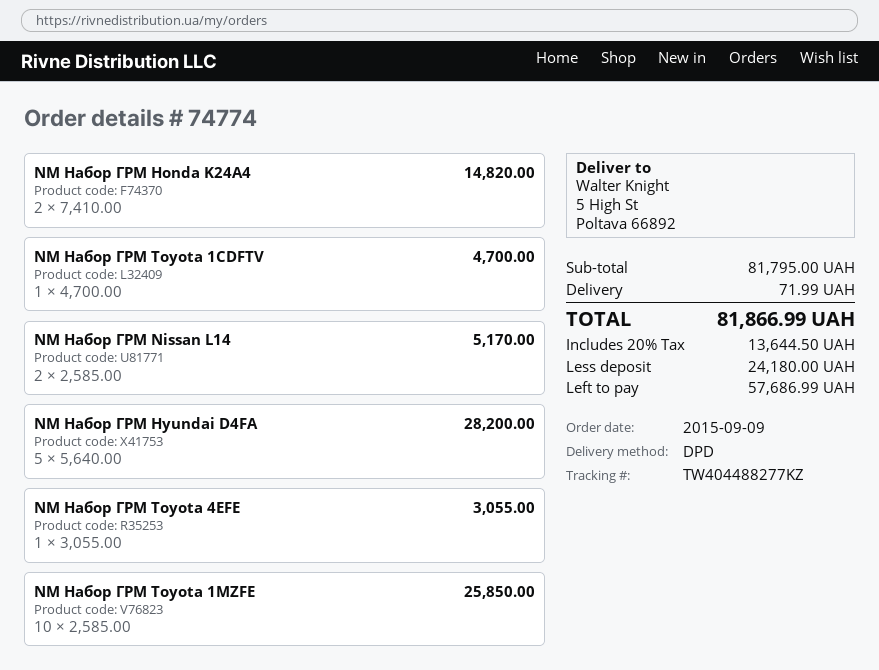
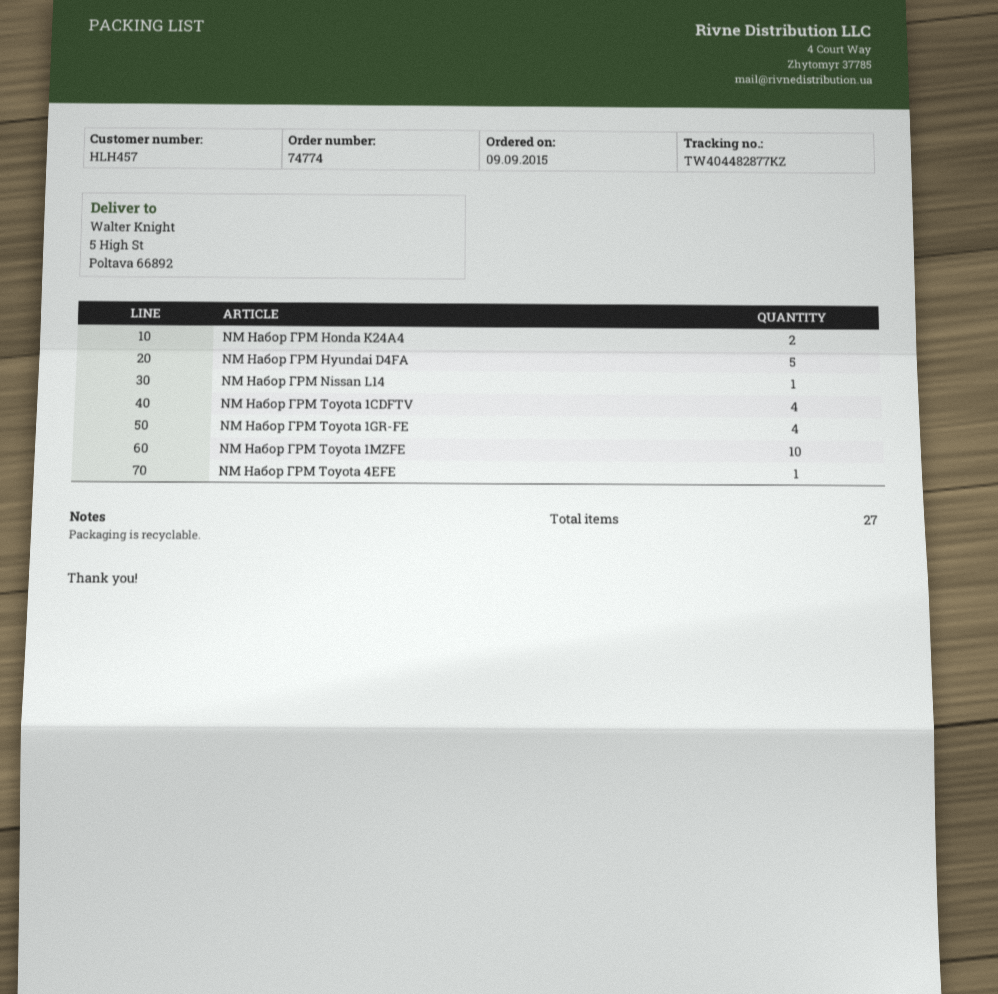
tracking number: TW404488277KZ -> TW404482877KZ
NM Набор ГРМ Toyota 1CDFTV: 1 -> 4
NM Набор ГРМ Nissan L14: 2 -> 1
NM Набор ГРМ Toyota 1GR-FE: none -> 4

